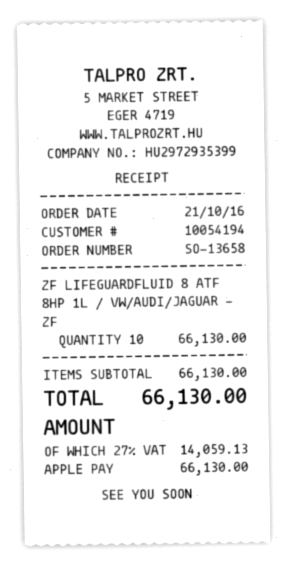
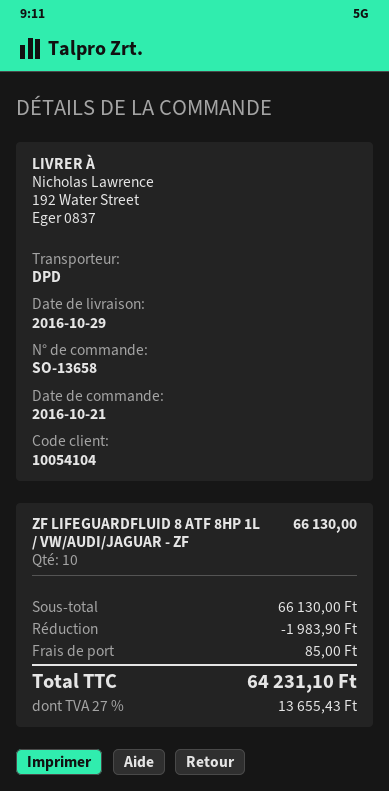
customer number: 10054194 -> 10054104
discount: none -> 1983.90
shipping: none -> 85.00
tax: 27% = 14059.13 -> 27% = 13655.43
total: 66130.00 -> 64231.10

